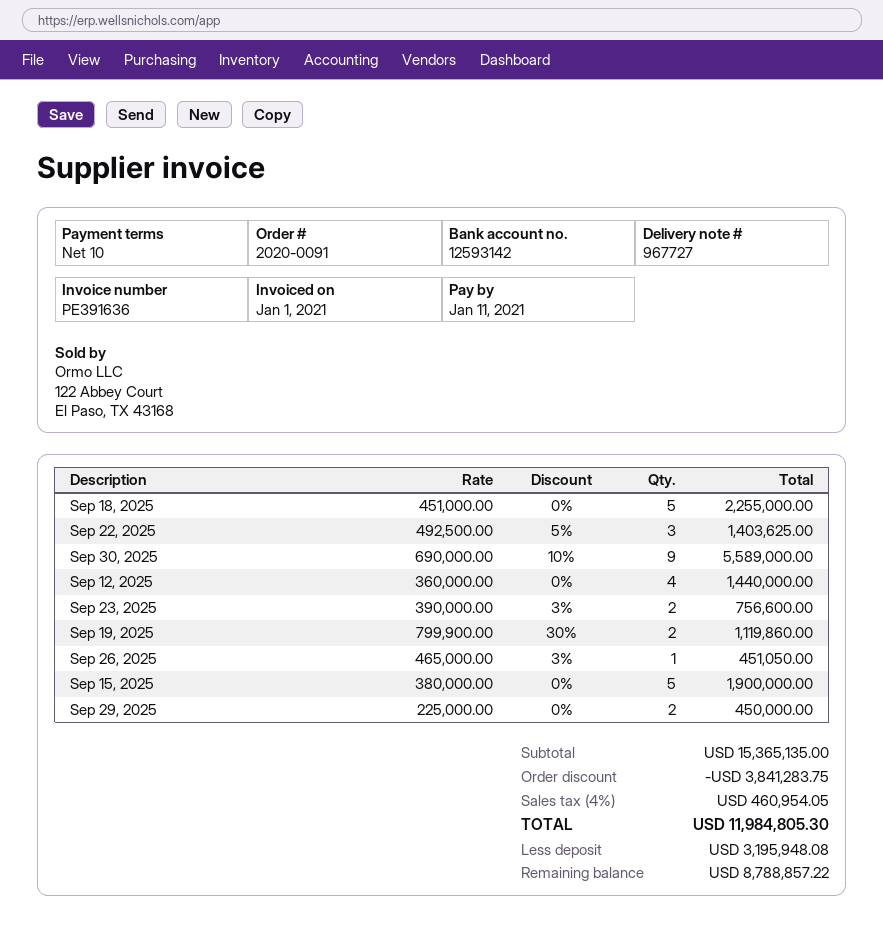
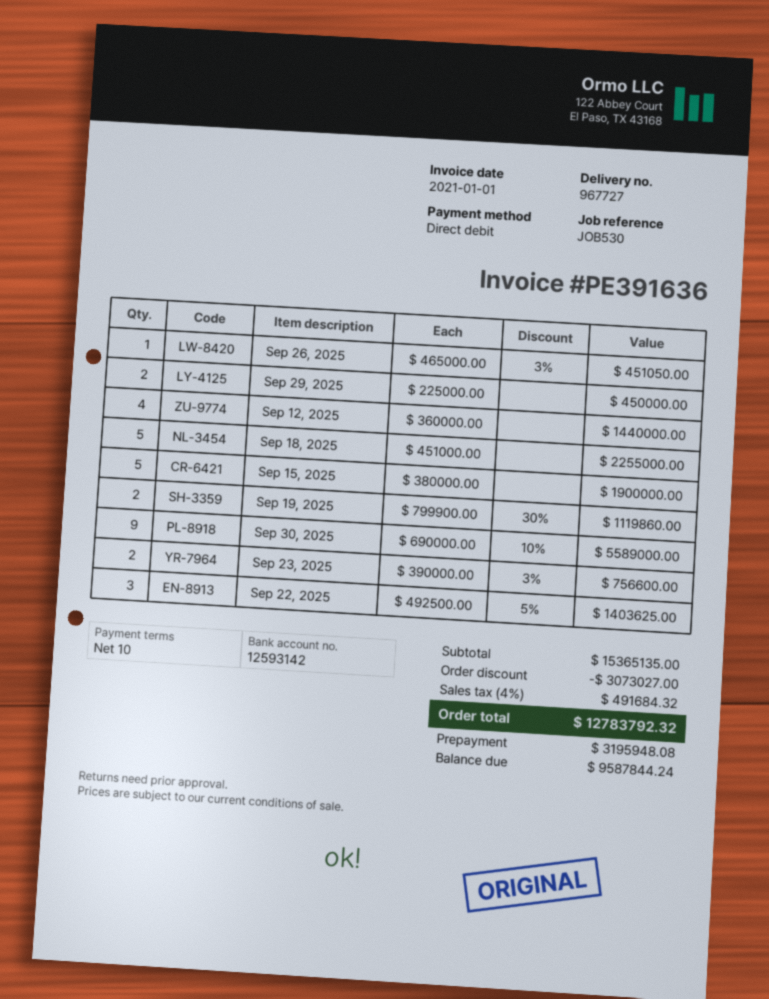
discount: 3841283.75 -> 3073027.00
tax: 4% = 460954.05 -> 4% = 491684.32
total: 11984805.30 -> 12783792.32
balance: 8788857.22 -> 9587844.24

